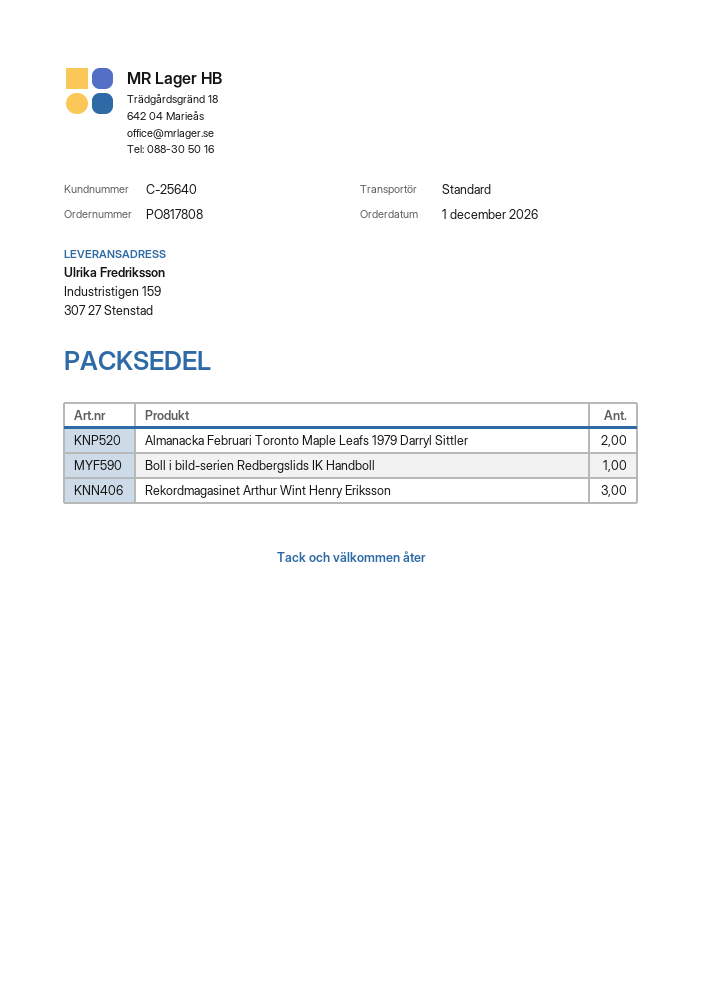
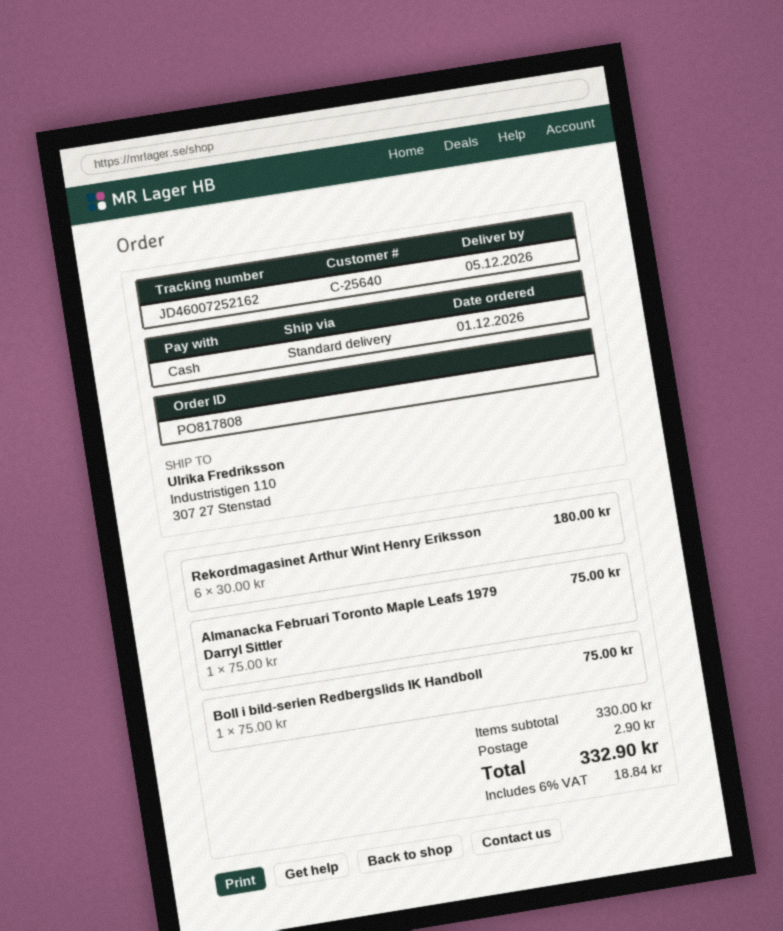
ship to: Industristigen 159, 307 27 Stenstad -> Industristigen 110, 307 27 Stenstad
Almanacka Februari Toronto Maple Leafs 1979 Darryl Sittler: 2 -> 1
Rekordmagasinet Arthur Wint Henry Eriksson: 3 -> 6

